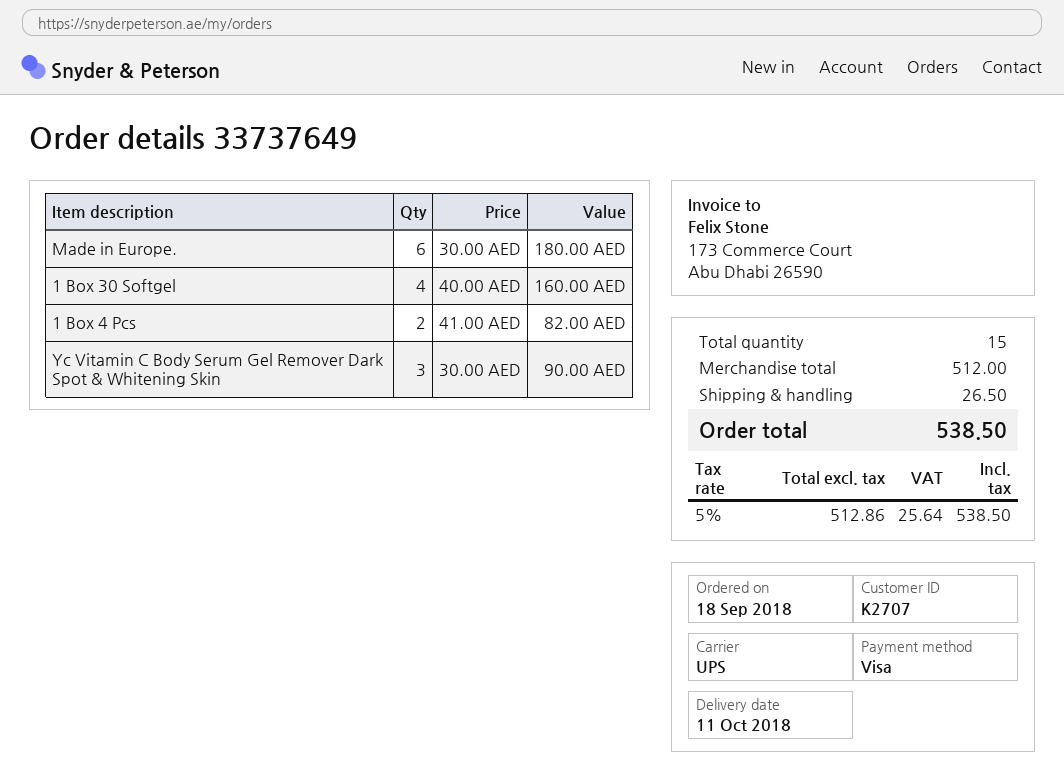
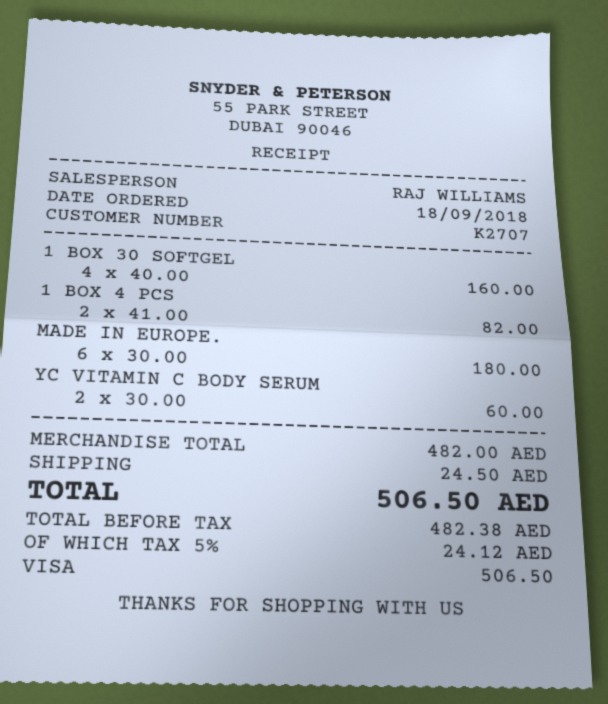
Yc Vitamin C Body Serum Gel Remover Dark Spot & Whitening Skin: 3 x 30.00 = 90.00 -> 2 x 30.00 = 60.00
subtotal: 512.00 -> 482.00
shipping: 26.50 -> 24.50
net: 512.86 -> 482.38
tax: 5% = 25.64 -> 5% = 24.12
total: 538.50 -> 506.50

